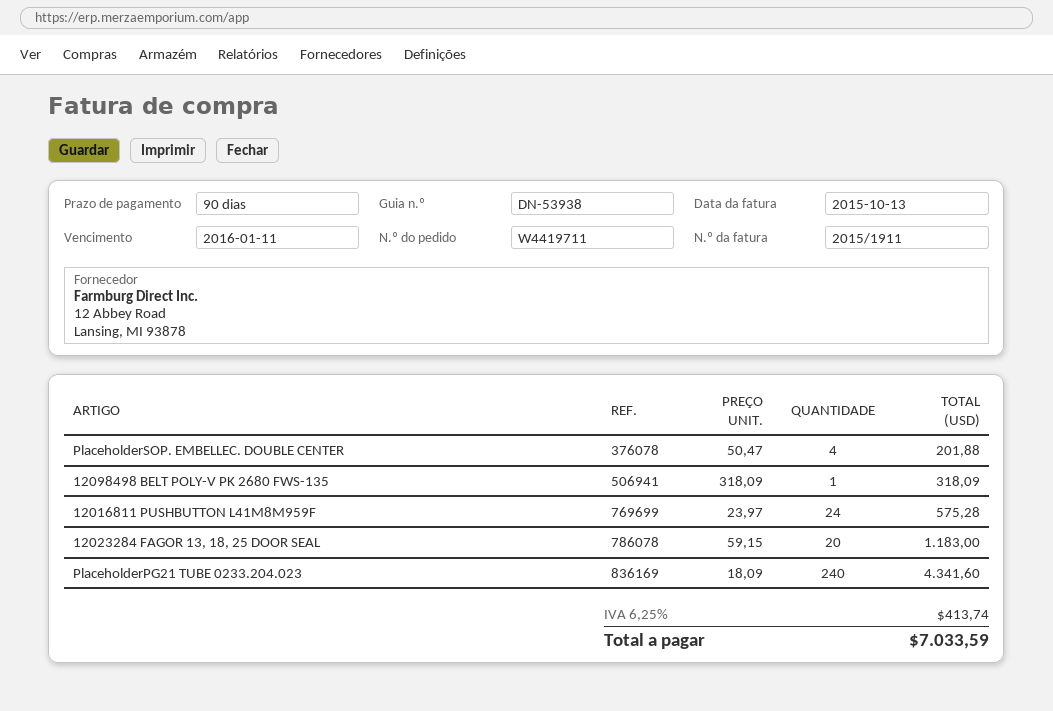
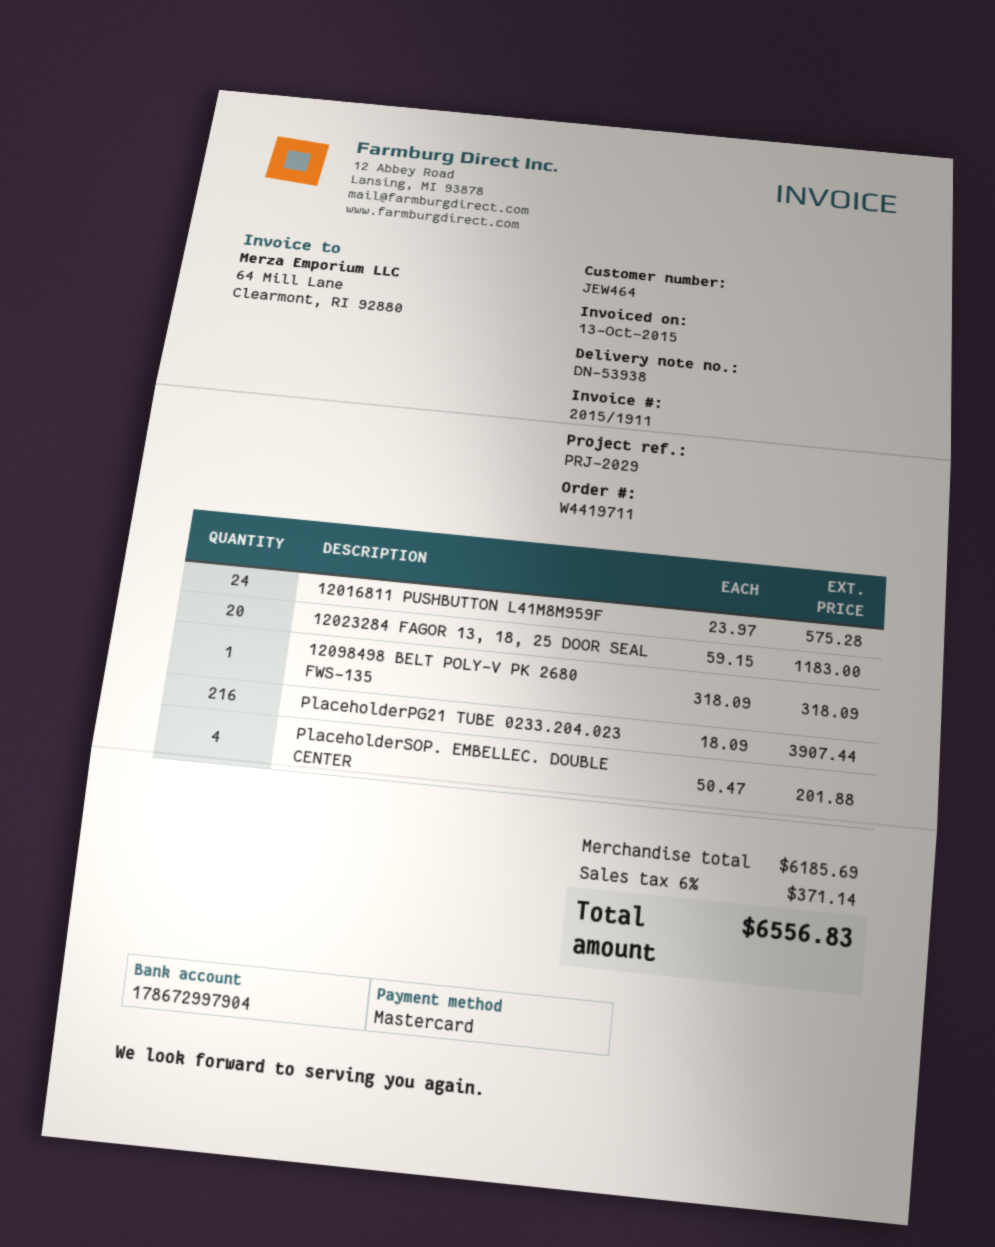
PlaceholderPG21 TUBE 0233.204.023: 240 x 18.09 = 4341.60 -> 216 x 18.09 = 3907.44
tax: 6.25% = 413.74 -> 6% = 371.14
total: 7033.59 -> 6556.83

